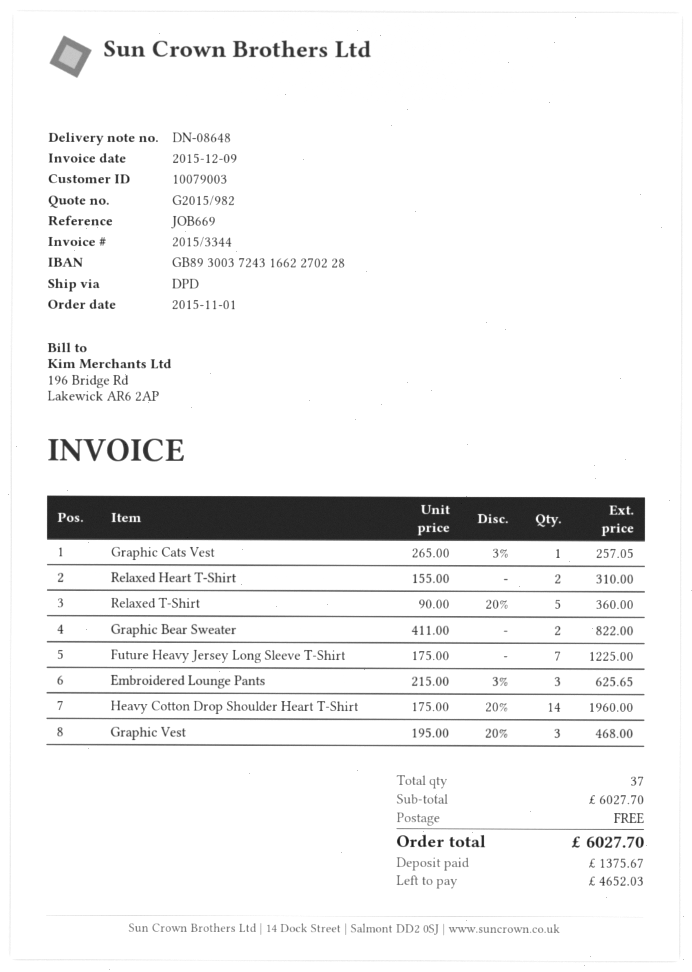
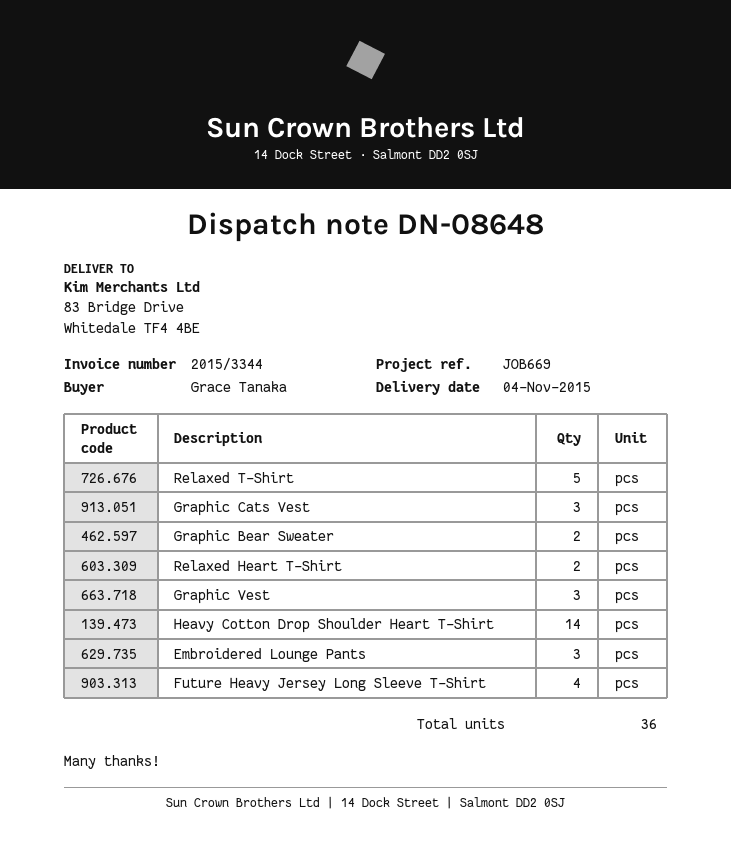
Graphic Cats Vest: 1 -> 3
Future Heavy Jersey Long Sleeve T-Shirt: 7 -> 4
total quantity: 37 -> 36

